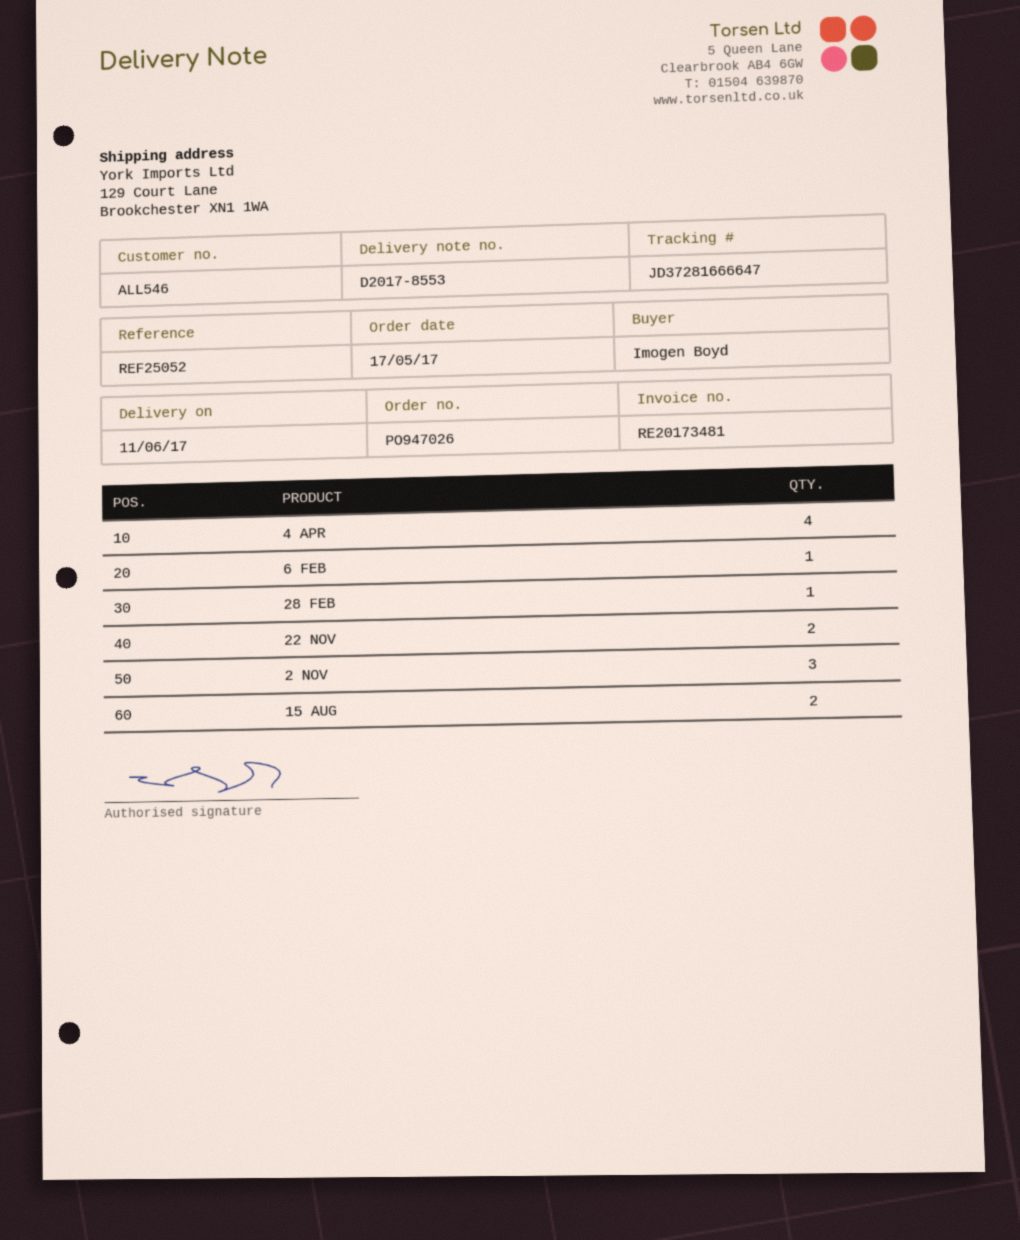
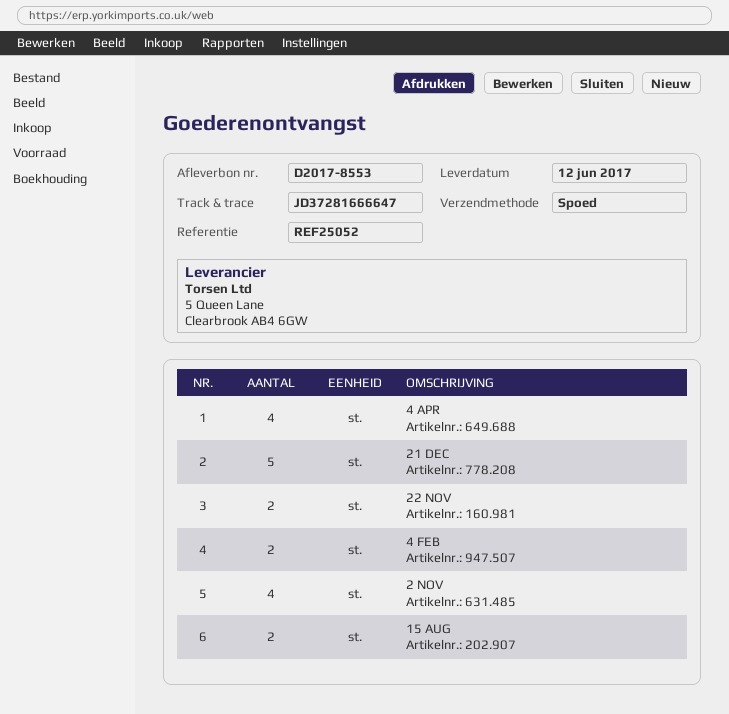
delivery date: 2017-06-11 -> 2017-06-12
6 FEB: 1 -> none
28 FEB: 1 -> none
2 NOV: 3 -> 4
21 DEC: none -> 5
4 FEB: none -> 2

